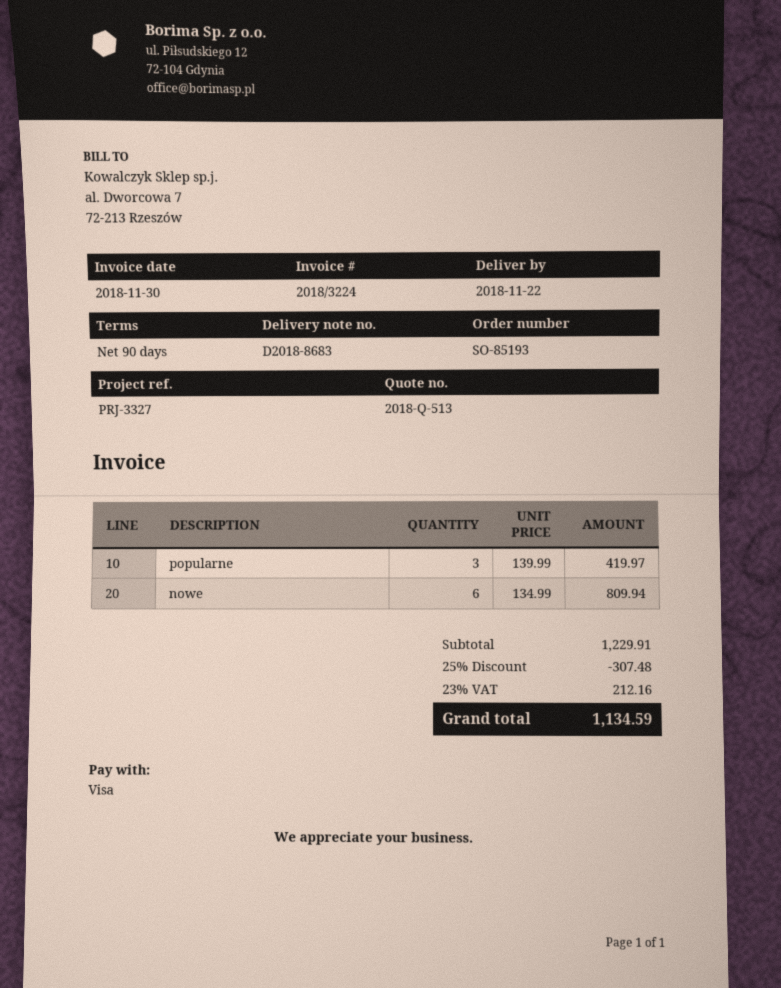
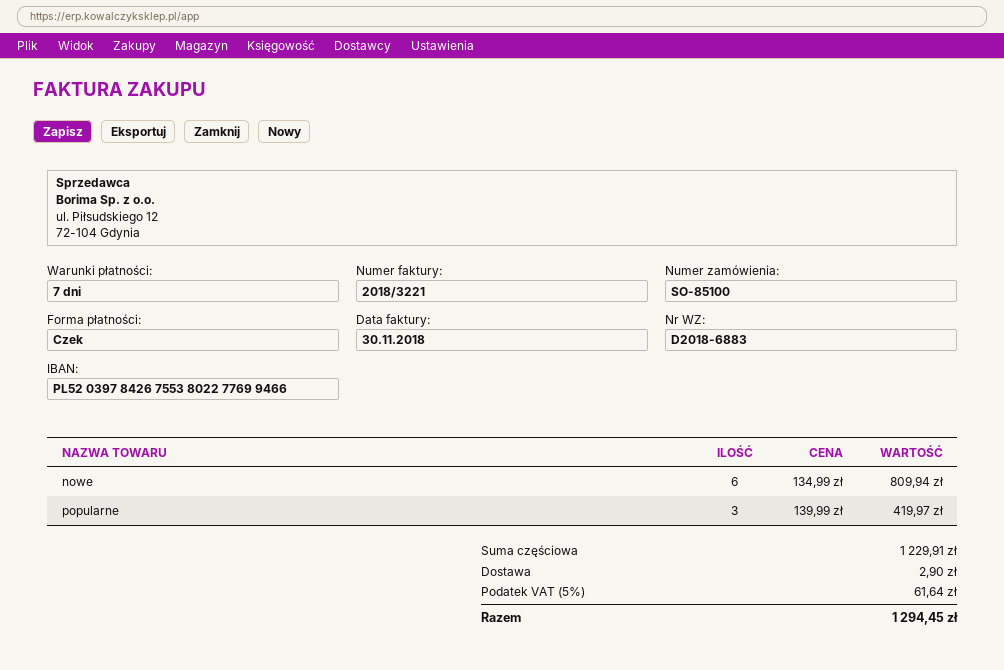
order number: SO-85193 -> SO-85100
delivery note number: D2018-8683 -> D2018-6883
invoice number: 2018/3224 -> 2018/3221
payment terms: 90 days -> 7 days
payment method: Visa -> cheque
discount: 25% = 307.48 -> none
shipping: none -> 2.90
tax: 23% = 212.16 -> 5% = 61.64
total: 1134.59 -> 1294.45

